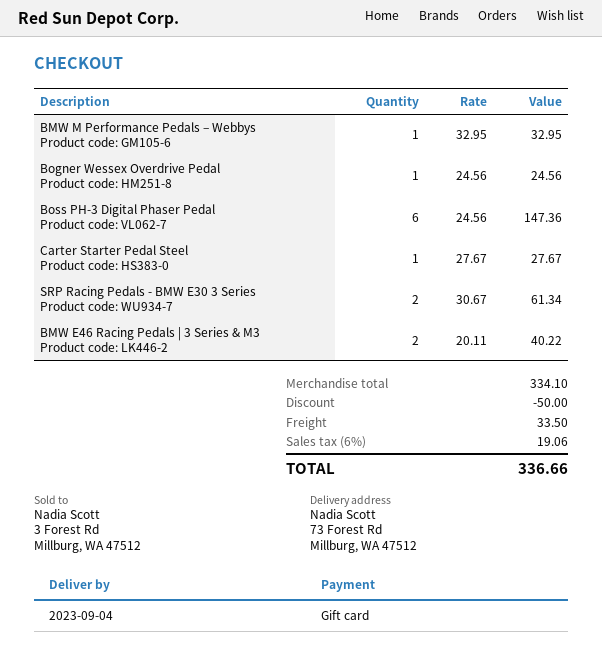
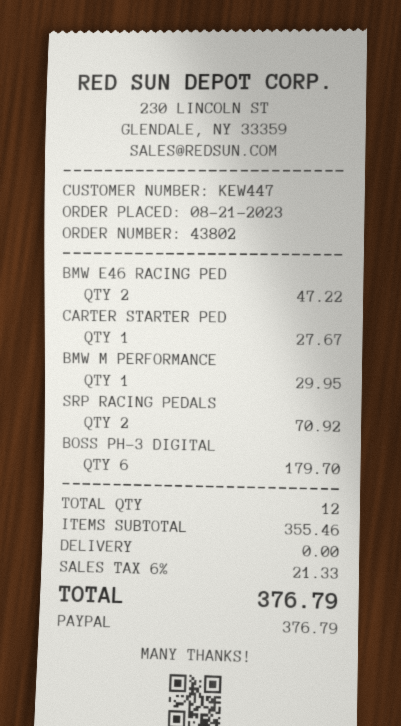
payment method: gift card -> PayPal
BMW M Performance Pedals – Webbys: 1 for 32.95 -> 1 for 29.95
Bogner Wessex Overdrive Pedal: 1 for 24.56 -> none
Boss PH-3 Digital Phaser Pedal: 6 for 147.36 -> 6 for 179.70
SRP Racing Pedals - BMW E30 3 Series: 2 for 61.34 -> 2 for 70.92
BMW E46 Racing Pedals | 3 Series & M3: 2 for 40.22 -> 2 for 47.22
subtotal: 334.10 -> 355.46
discount: 50.00 -> none
shipping: 33.50 -> 0.00
tax: 6% = 19.06 -> 6% = 21.33
total: 336.66 -> 376.79

